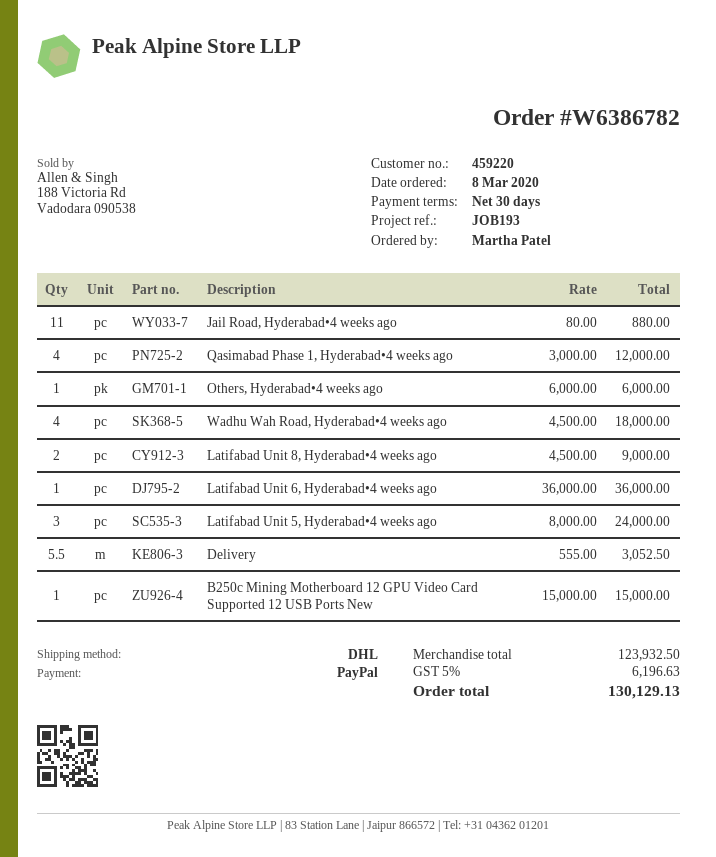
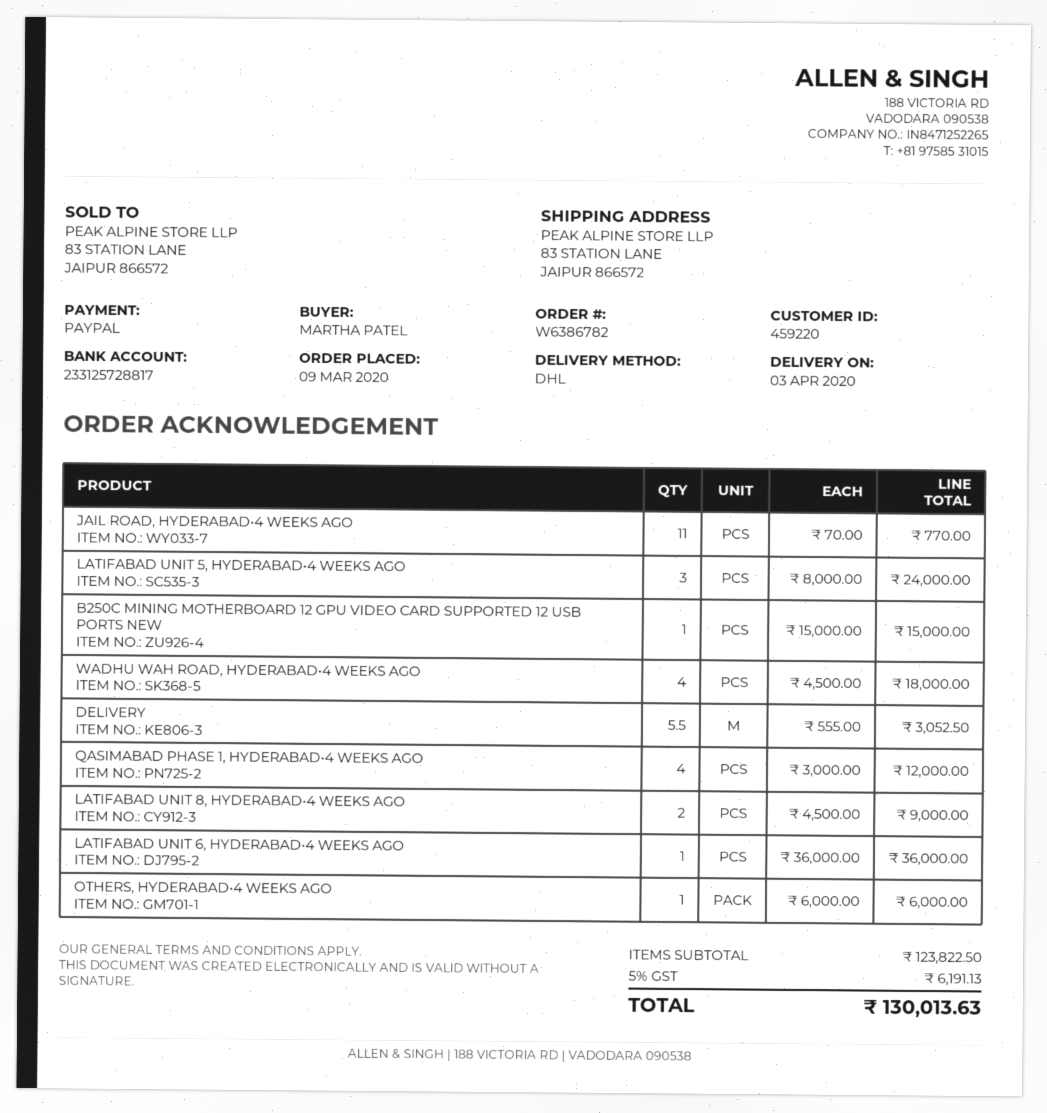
order date: 2020-03-08 -> 2020-03-09
Jail Road, Hyderabad•4 weeks ago: 11 x 80.00 = 880.00 -> 11 x 70.00 = 770.00
subtotal: 123932.50 -> 123822.50
tax: 5% = 6196.63 -> 5% = 6191.13
total: 130129.13 -> 130013.63

